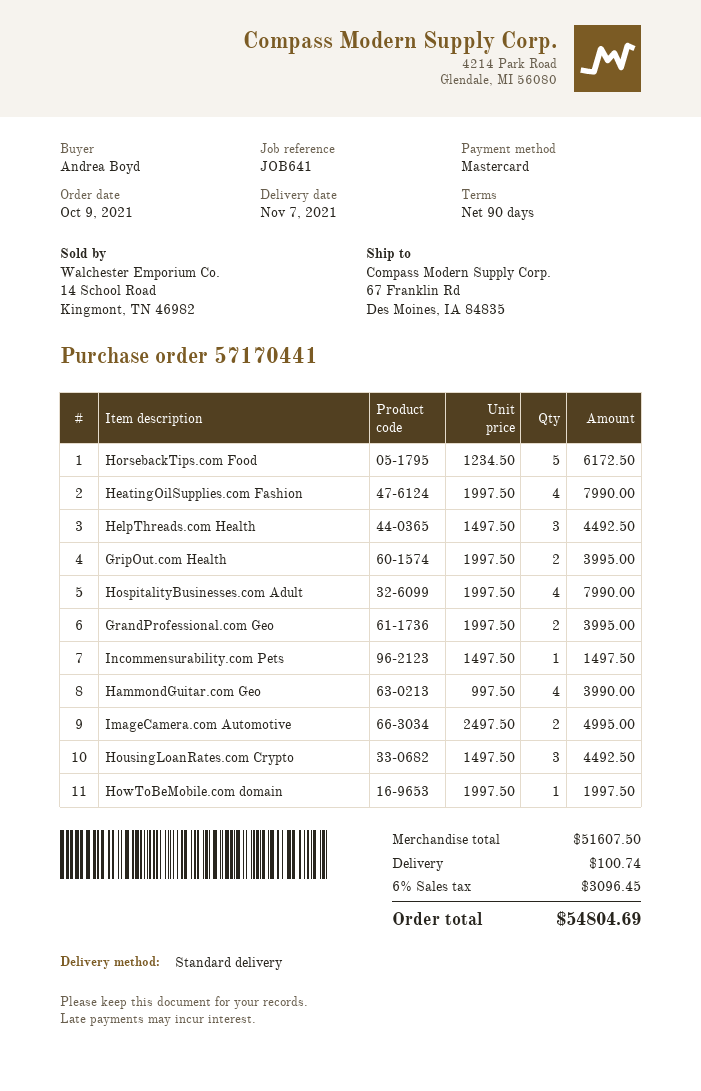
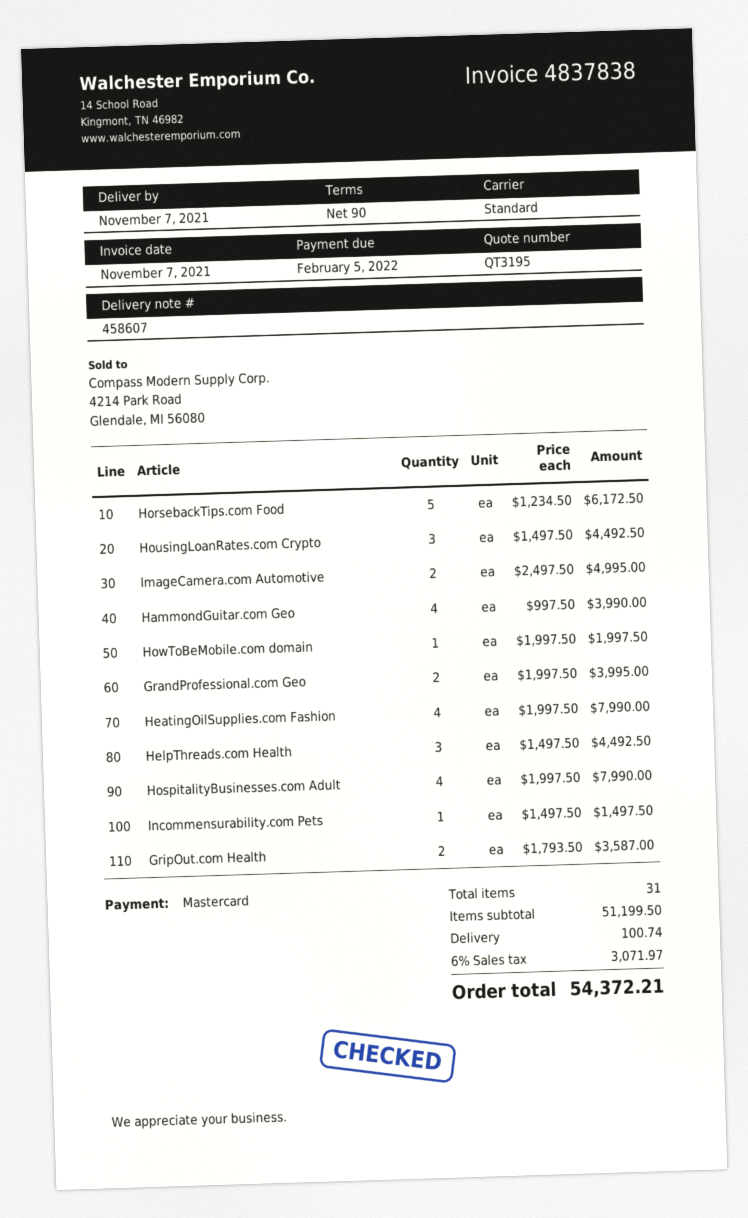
GripOut.com Health: 2 x 1997.50 = 3995.00 -> 2 x 1793.50 = 3587.00
subtotal: 51607.50 -> 51199.50
tax: 6% = 3096.45 -> 6% = 3071.97
total: 54804.69 -> 54372.21

